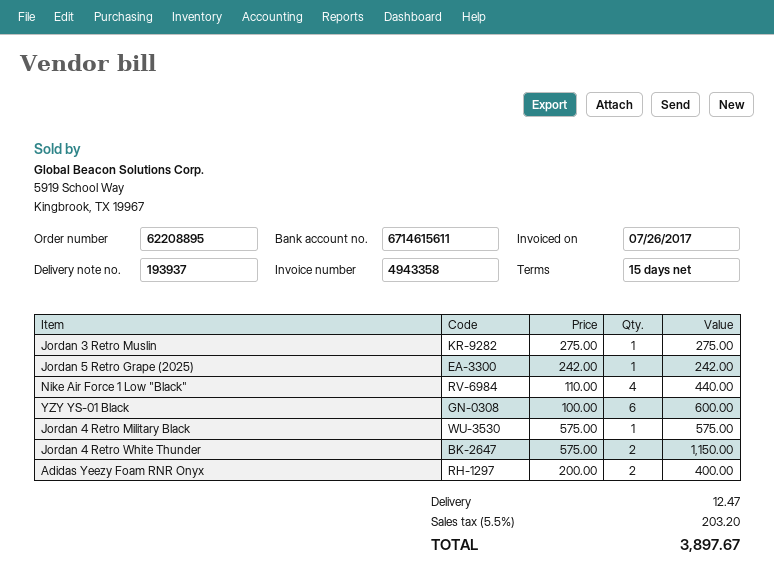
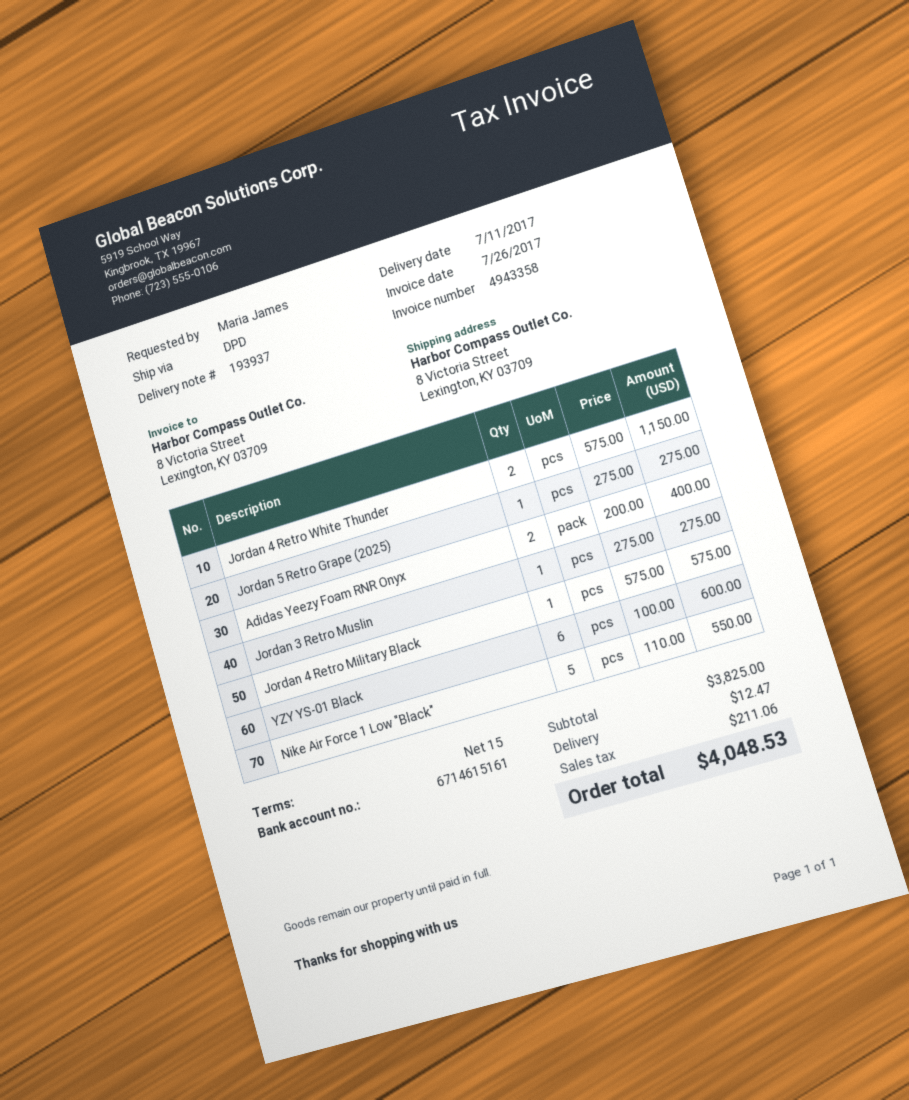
bank account: 6714615611 -> 6714615161
Jordan 5 Retro Grape (2025): 1 x 242.00 = 242.00 -> 1 x 275.00 = 275.00
Nike Air Force 1 Low "Black": 4 x 110.00 = 440.00 -> 5 x 110.00 = 550.00
tax: 203.20 -> 211.06
total: 3897.67 -> 4048.53

